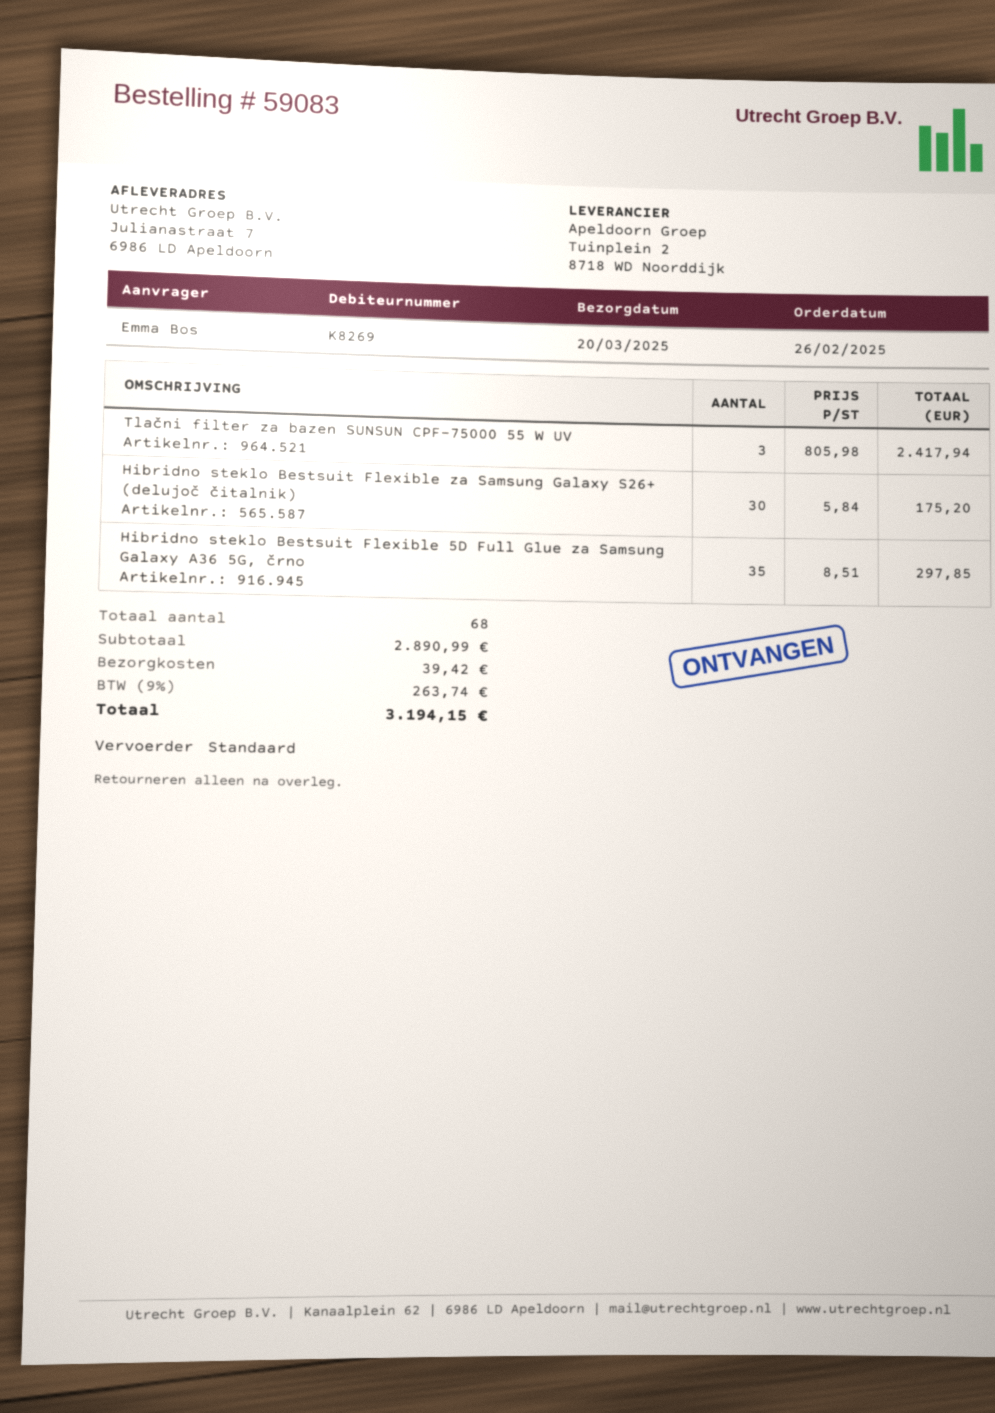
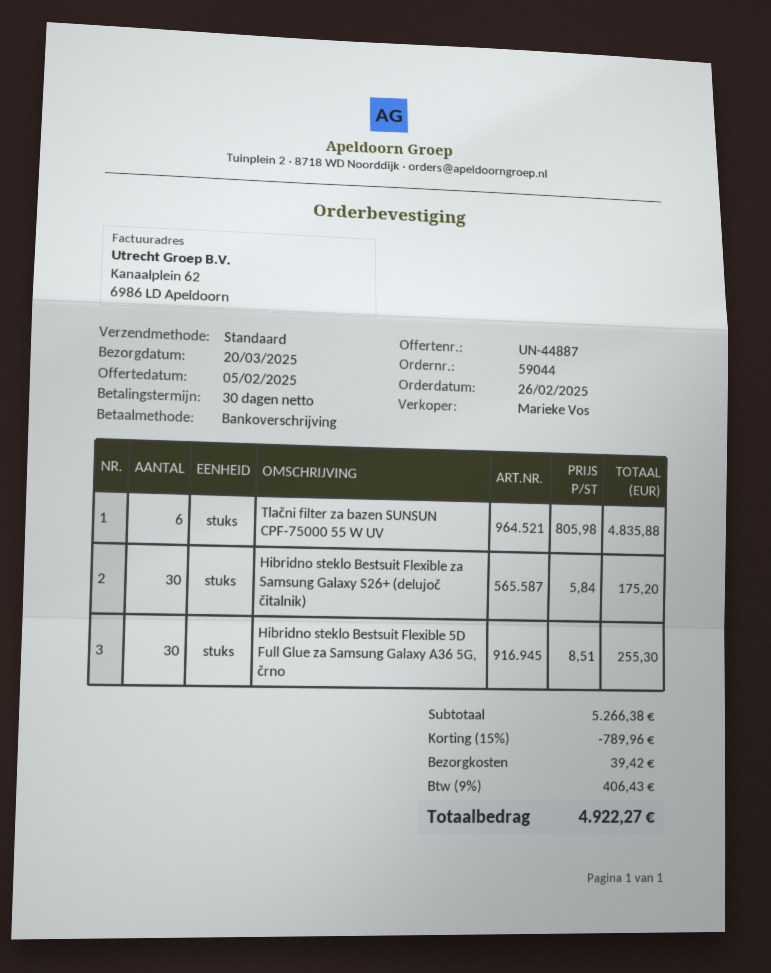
order number: 59083 -> 59044
Tlačni filter za bazen SUNSUN CPF-75000 55 W UV: 3 x 805.98 = 2417.94 -> 6 x 805.98 = 4835.88
Hibridno steklo Bestsuit Flexible 5D Full Glue za Samsung Galaxy A36 5G, črno: 35 x 8.51 = 297.85 -> 30 x 8.51 = 255.30
subtotal: 2890.99 -> 5266.38
discount: none -> 15% = 789.96
tax: 9% = 263.74 -> 9% = 406.43
total: 3194.15 -> 4922.27

